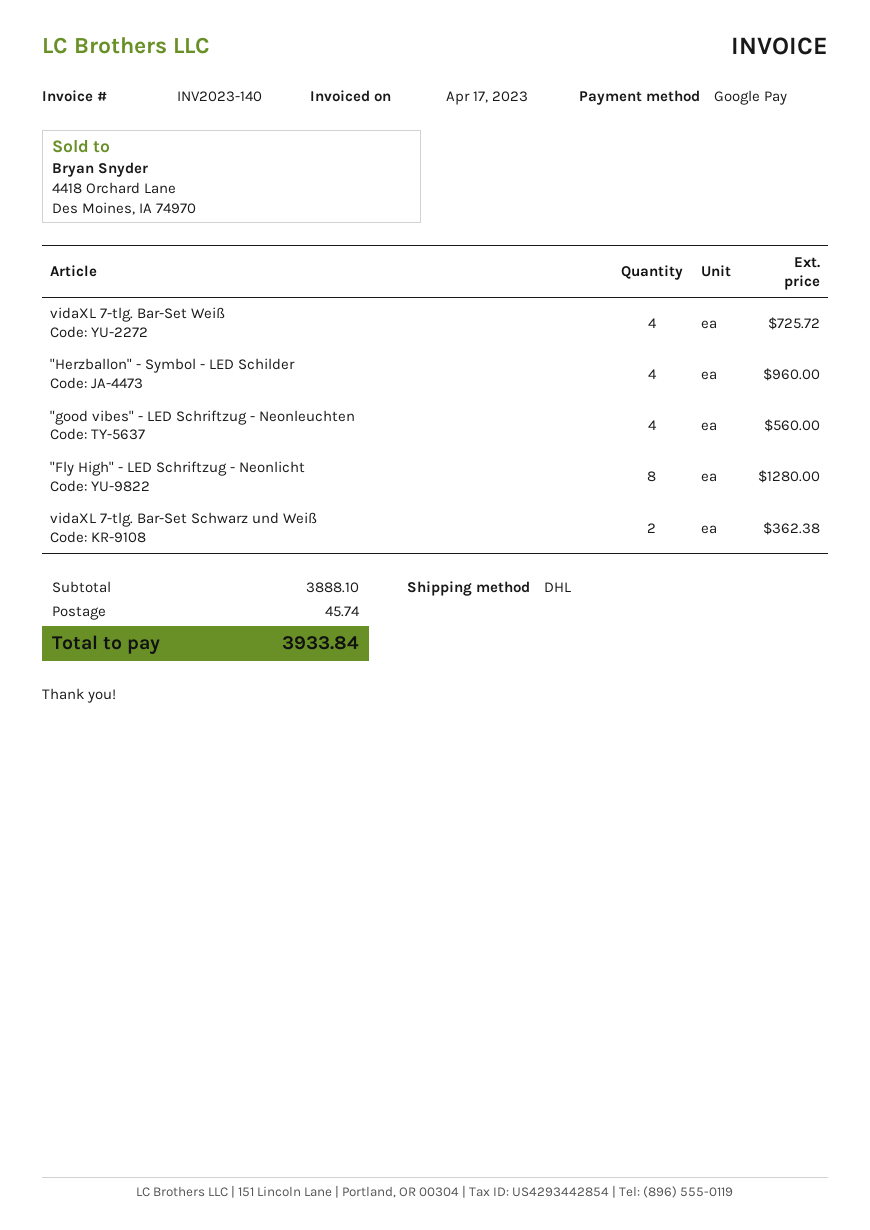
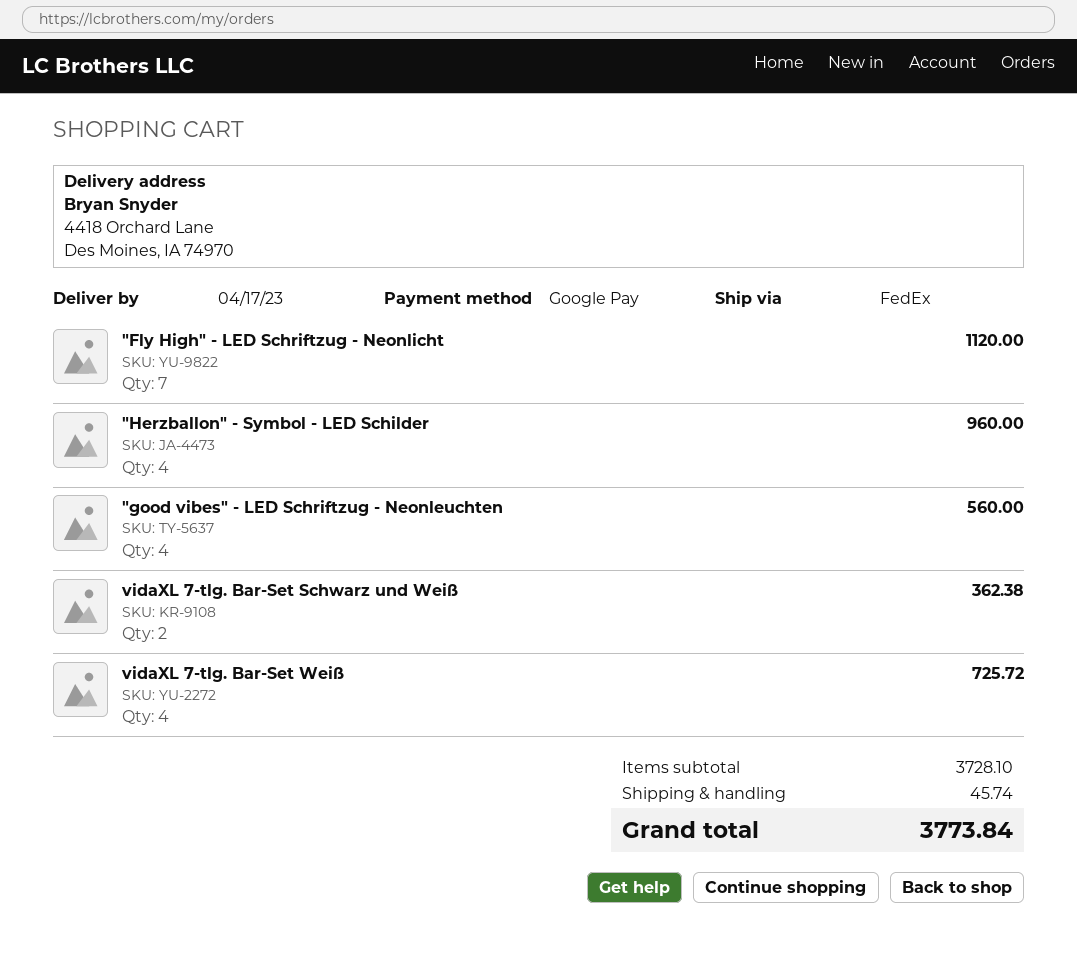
shipping method: DHL -> FedEx
"Fly High" - LED Schriftzug - Neonlicht: 8 for 1280.00 -> 7 for 1120.00
subtotal: 3888.10 -> 3728.10
total: 3933.84 -> 3773.84

